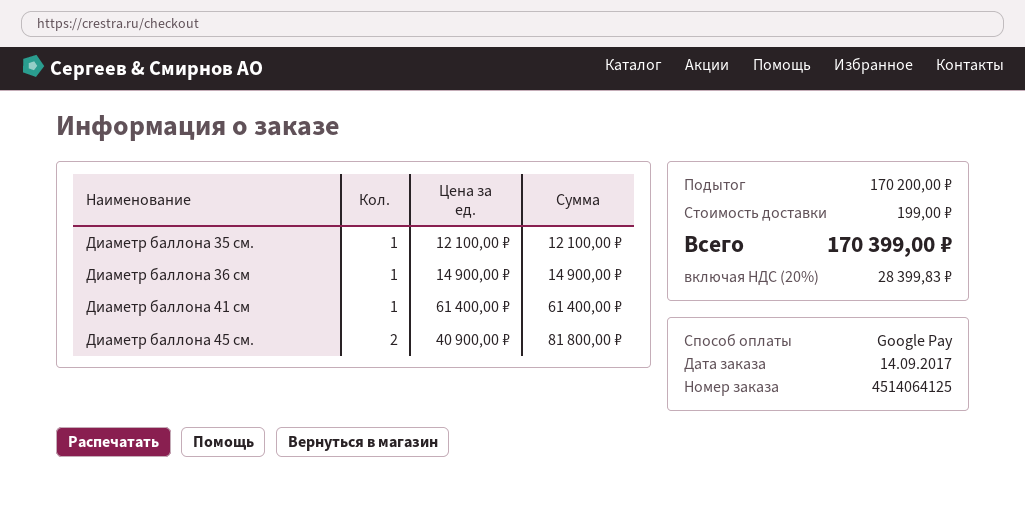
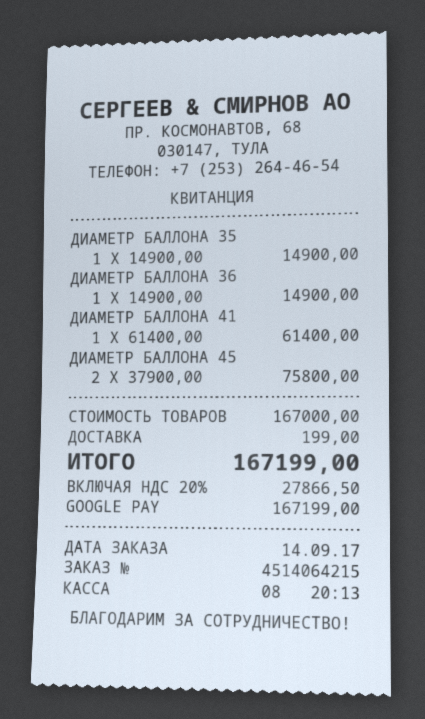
order number: 4514064125 -> 4514064215
Диаметр баллона 35 см.: 1 x 12100.00 = 12100.00 -> 1 x 14900.00 = 14900.00
Диаметр баллона 45 см.: 2 x 40900.00 = 81800.00 -> 2 x 37900.00 = 75800.00
subtotal: 170200.00 -> 167000.00
tax: 20% = 28399.83 -> 20% = 27866.50
total: 170399.00 -> 167199.00

